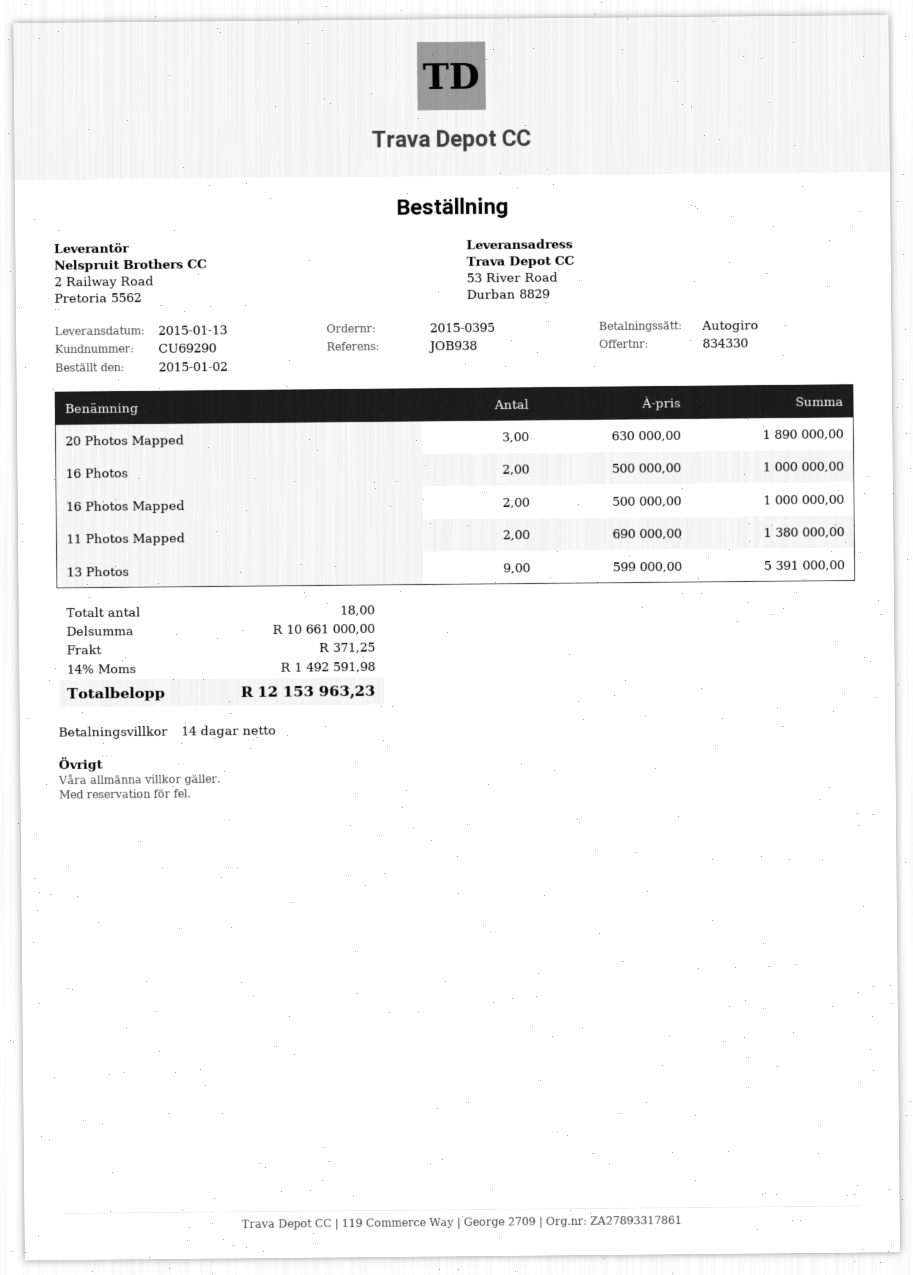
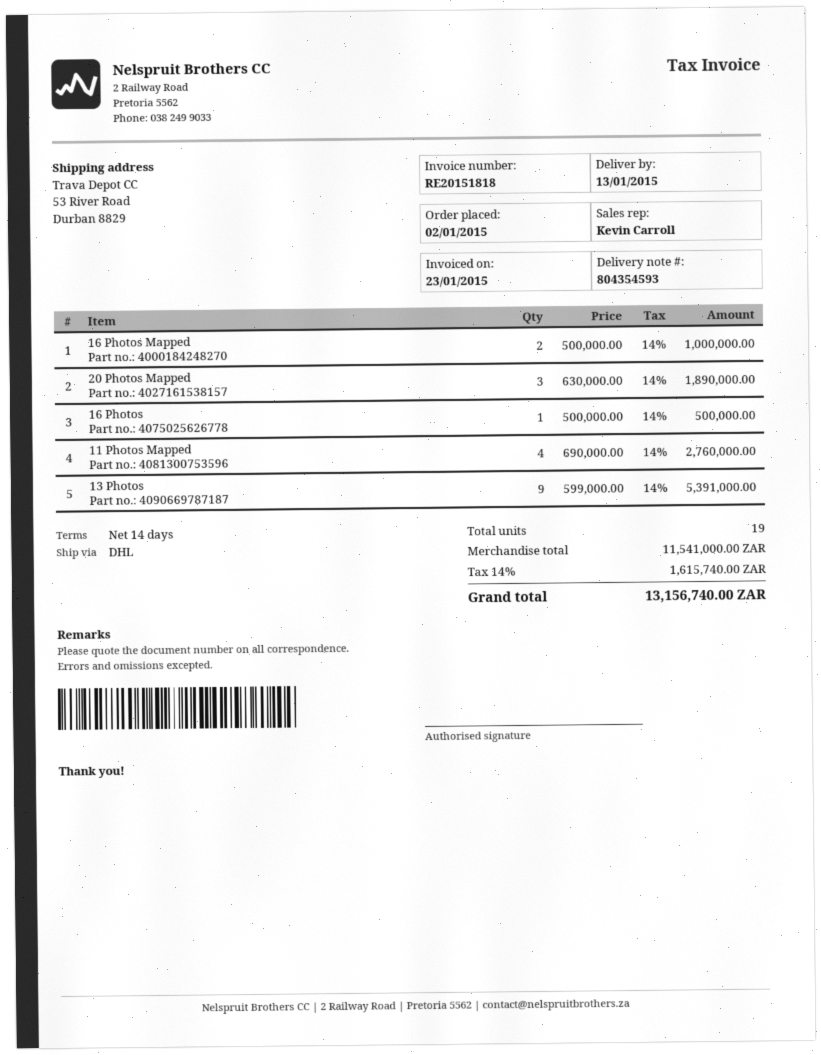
16 Photos: 2 x 500000.00 = 1000000.00 -> 1 x 500000.00 = 500000.00
11 Photos Mapped: 2 x 690000.00 = 1380000.00 -> 4 x 690000.00 = 2760000.00
total quantity: 18 -> 19
subtotal: 10661000.00 -> 11541000.00
shipping: 371.25 -> none
tax: 14% = 1492591.98 -> 14% = 1615740.00
total: 12153963.23 -> 13156740.00

